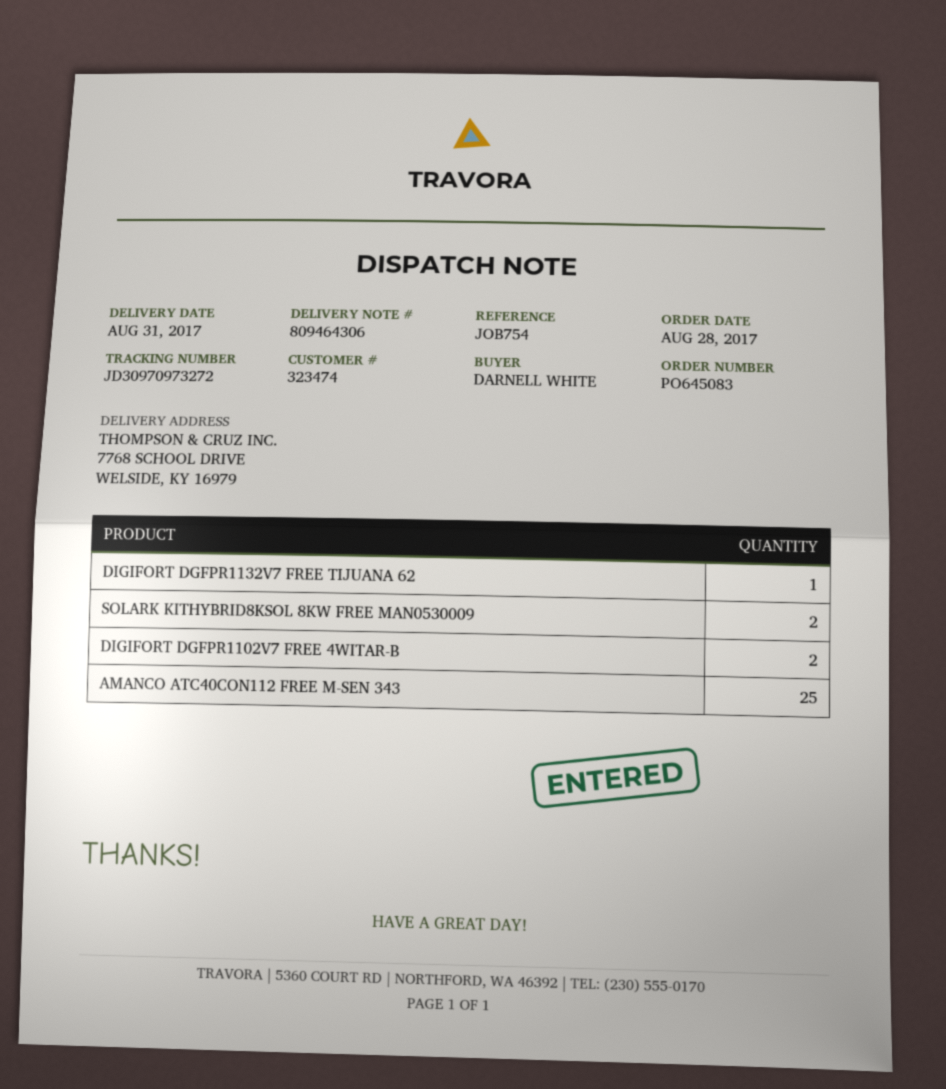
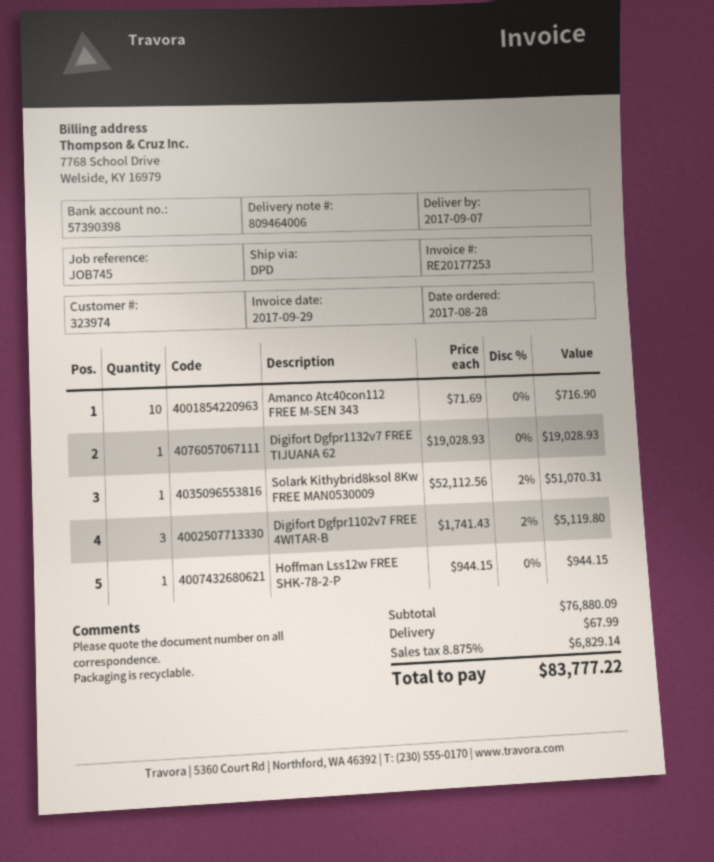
delivery note number: 809464306 -> 809464006
delivery date: 2017-08-31 -> 2017-09-07
customer number: 323474 -> 323974
reference: JOB754 -> JOB745
SOLARK KITHYBRID8KSOL 8KW FREE MAN0530009: 2 -> 1
DIGIFORT DGFPR1102V7 FREE 4WITAR-B: 2 -> 3
AMANCO ATC40CON112 FREE M-SEN 343: 25 -> 10
Hoffman Lss12w FREE SHK-78-2-P: none -> 1

